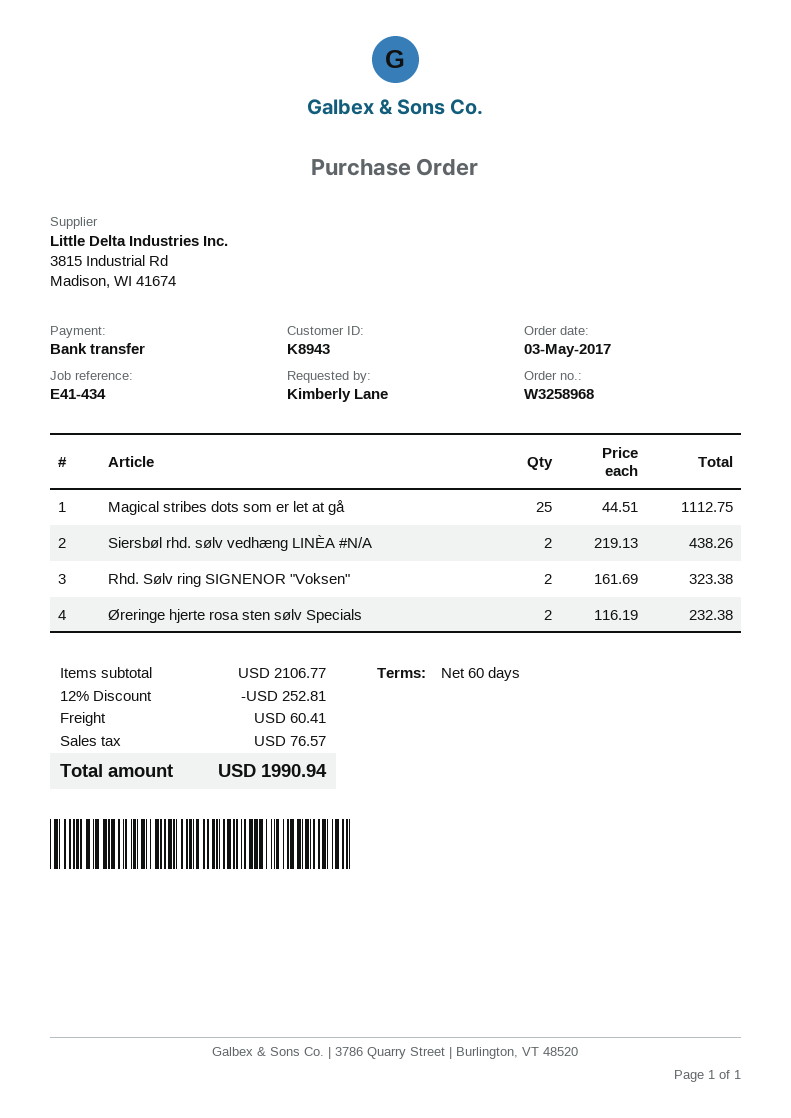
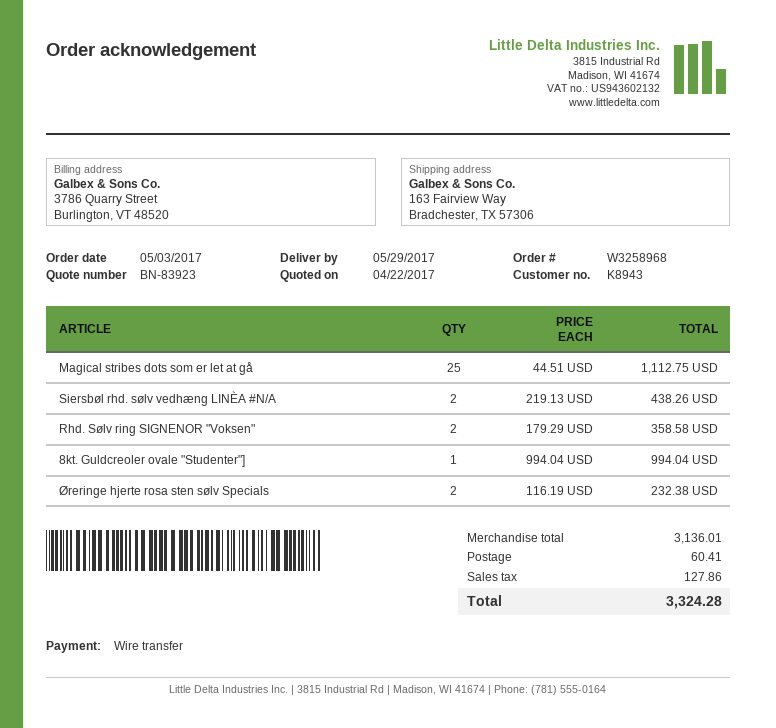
Rhd. Sølv ring SIGNENOR "Voksen": 2 x 161.69 = 323.38 -> 2 x 179.29 = 358.58
8kt. Guldcreoler ovale "Studenter"]: none -> 1 x 994.04 = 994.04
subtotal: 2106.77 -> 3136.01
discount: 12% = 252.81 -> none
tax: 76.57 -> 127.86
total: 1990.94 -> 3324.28

